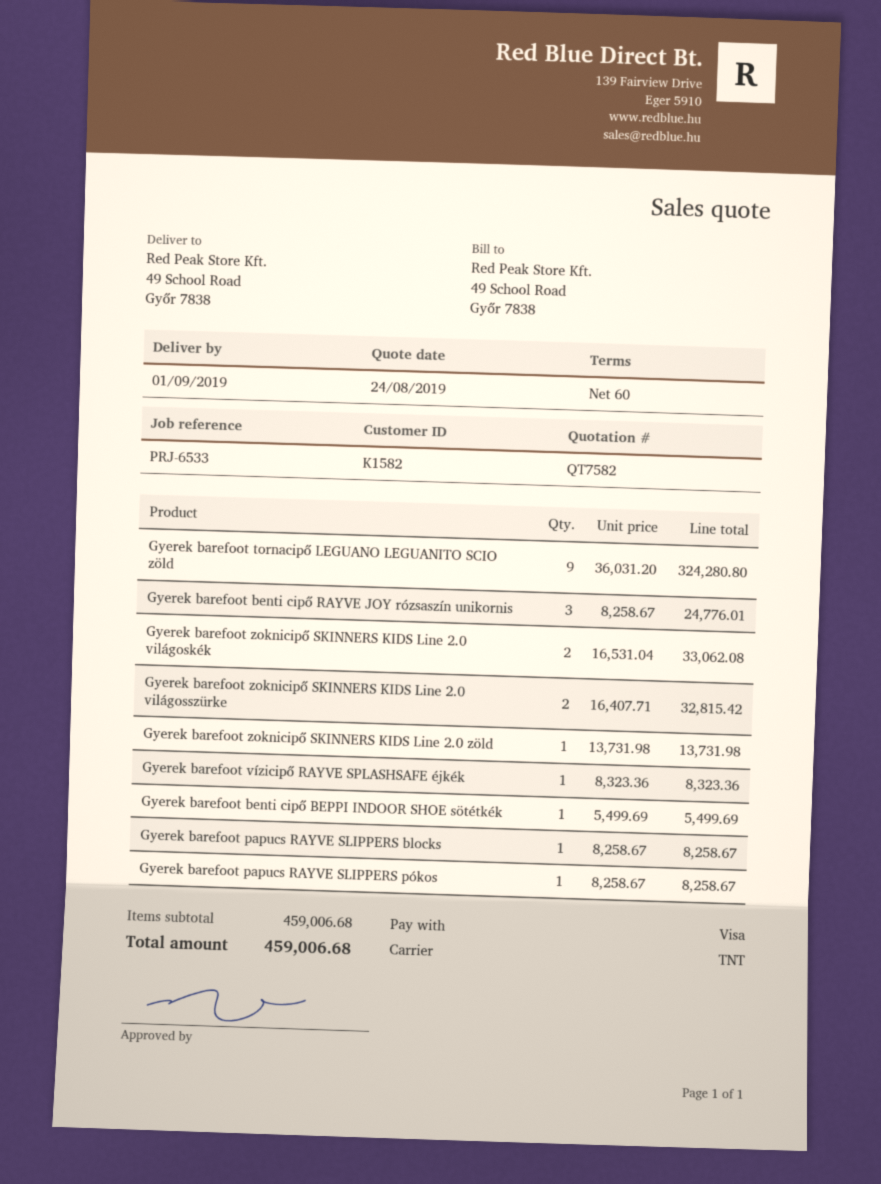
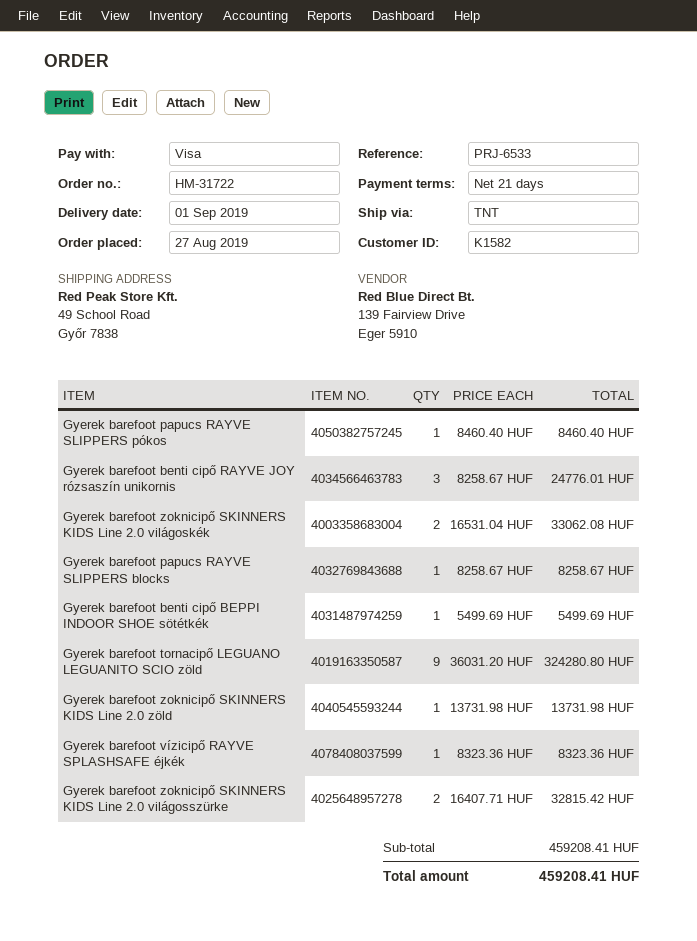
payment terms: 60 days -> 21 days
Gyerek barefoot papucs RAYVE SLIPPERS pókos: 1 x 8258.67 = 8258.67 -> 1 x 8460.40 = 8460.40
subtotal: 459006.68 -> 459208.41
total: 459006.68 -> 459208.41

